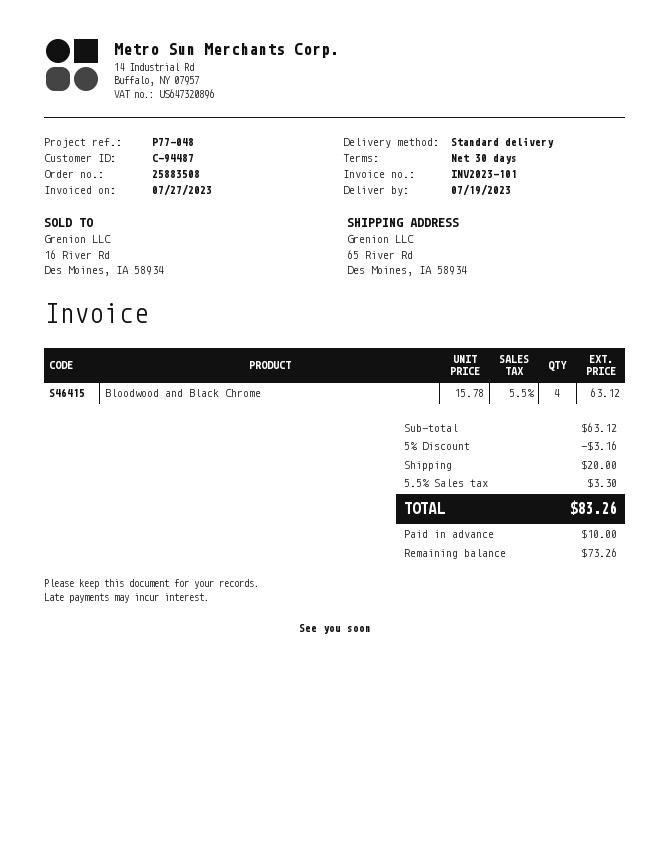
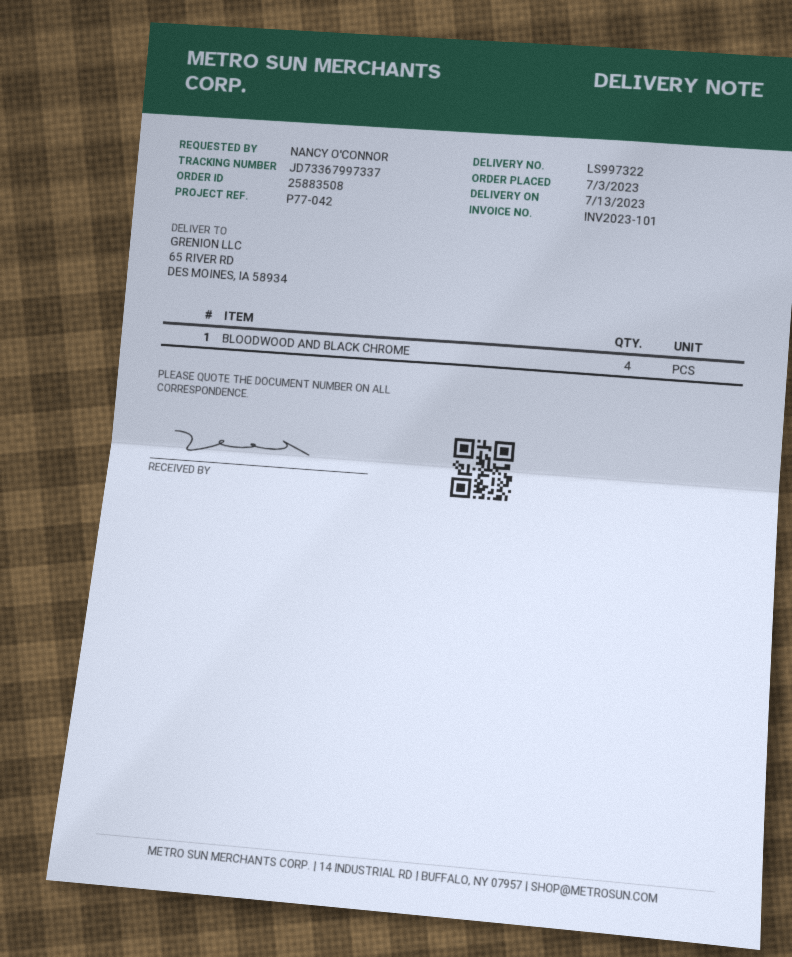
delivery date: 2023-07-19 -> 2023-07-13
reference: P77-048 -> P77-042

